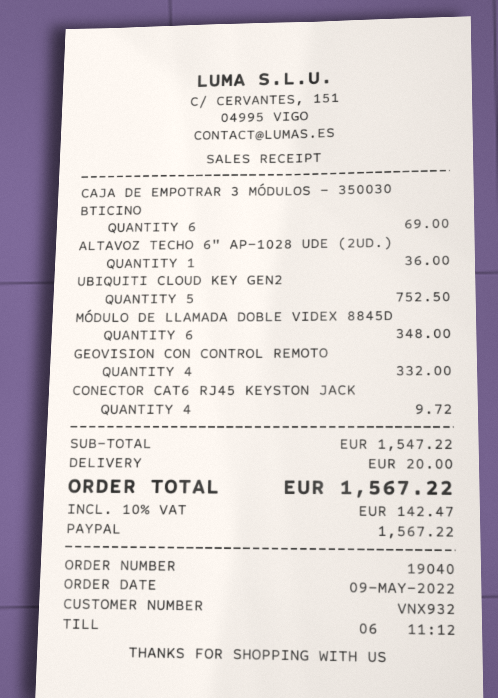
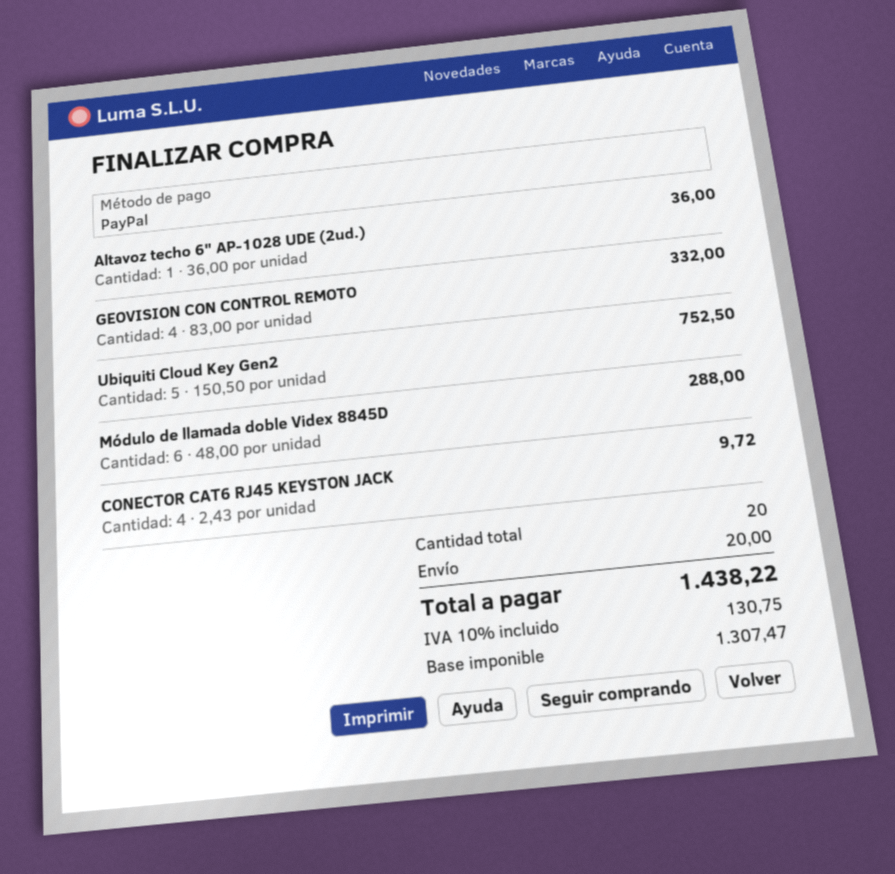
CAJA DE EMPOTRAR 3 MÓDULOS - 350030 BTICINO: 6 for 69.00 -> none
MÓDULO DE LLAMADA DOBLE VIDEX 8845D: 6 for 348.00 -> 6 for 288.00
tax: 10% = 142.47 -> 10% = 130.75
total: 1567.22 -> 1438.22

